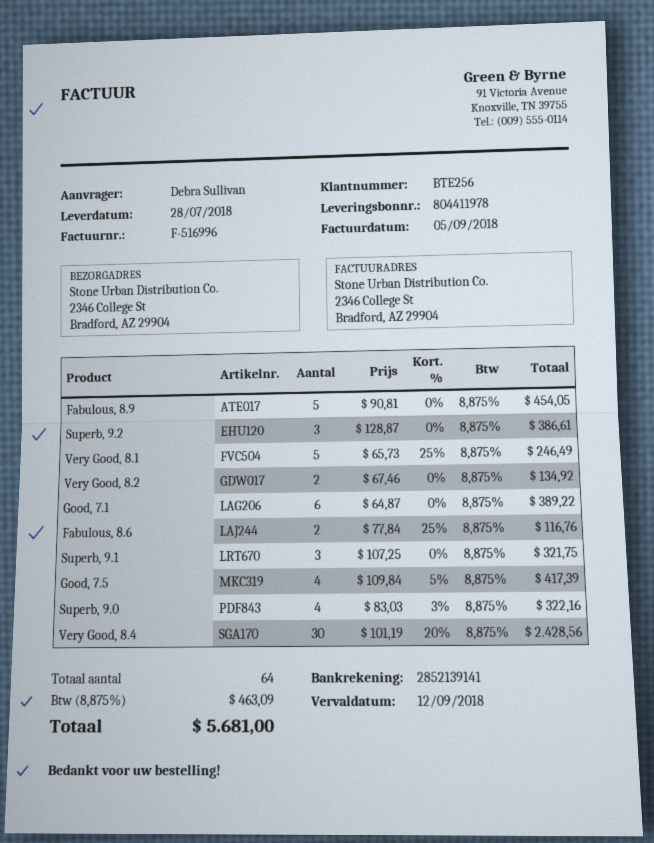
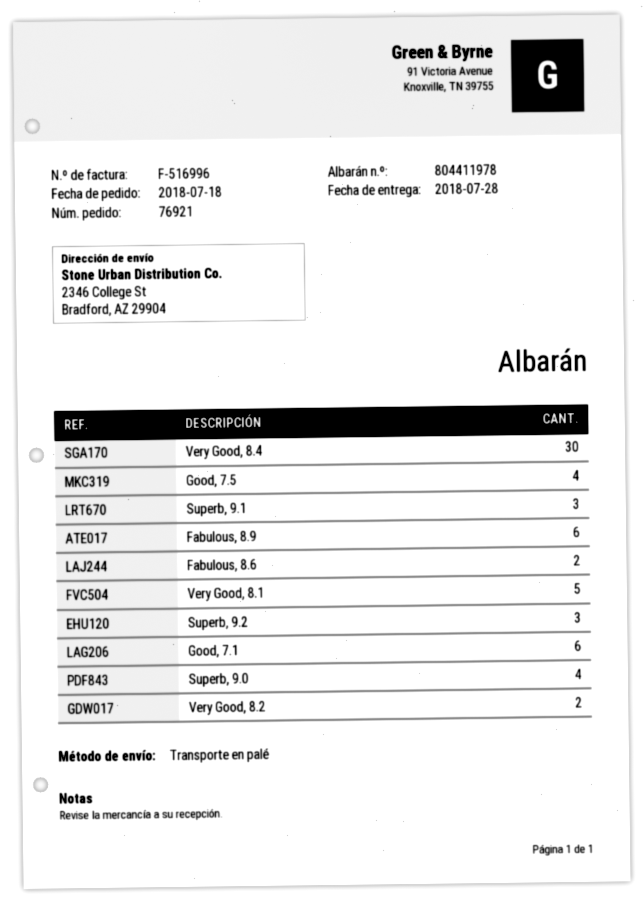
Fabulous, 8.9: 5 -> 6

